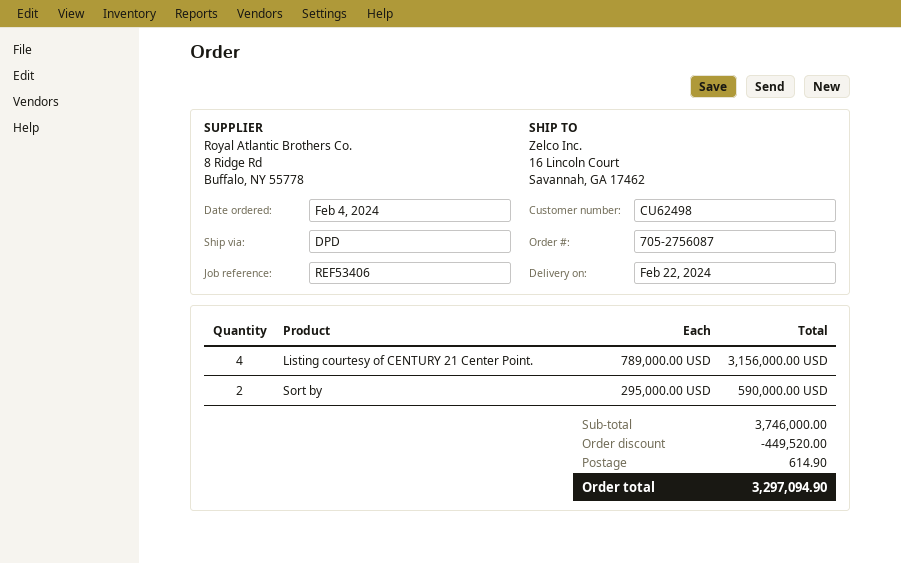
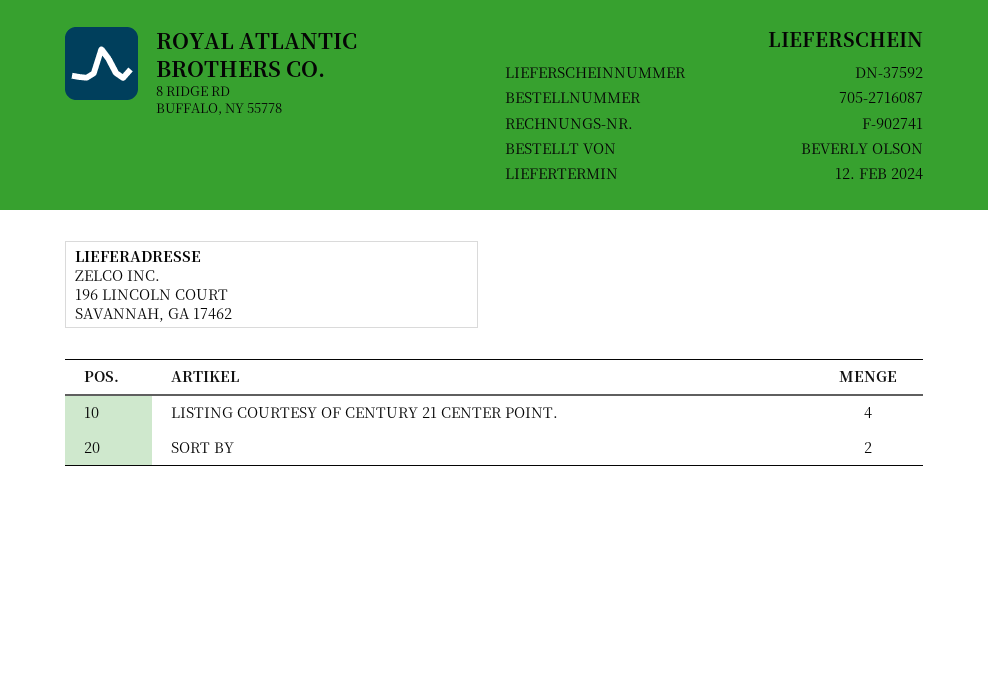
order number: 705-2756087 -> 705-2716087
delivery date: 2024-02-22 -> 2024-02-12
ship to: 16 Lincoln Court, Savannah, GA 17462 -> 196 LINCOLN COURT, SAVANNAH, GA 17462

